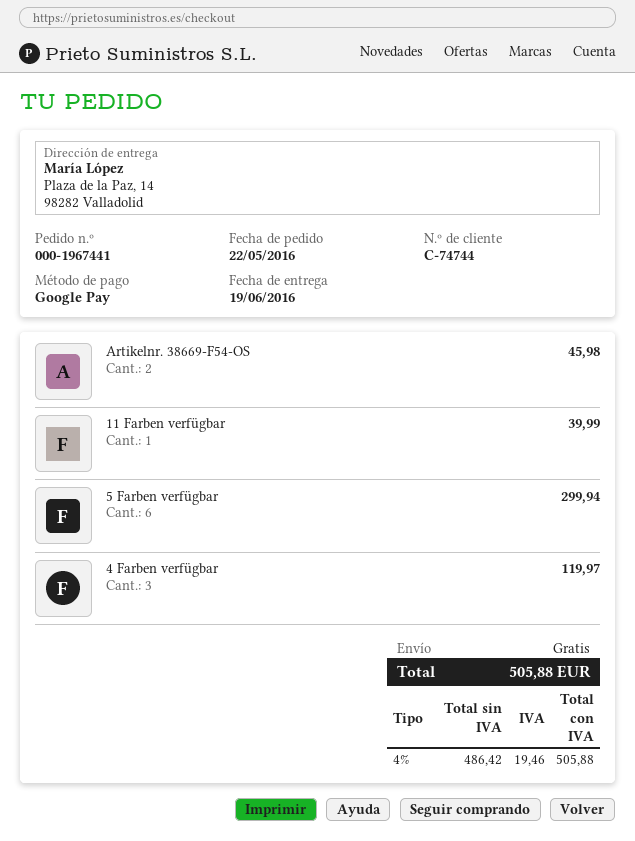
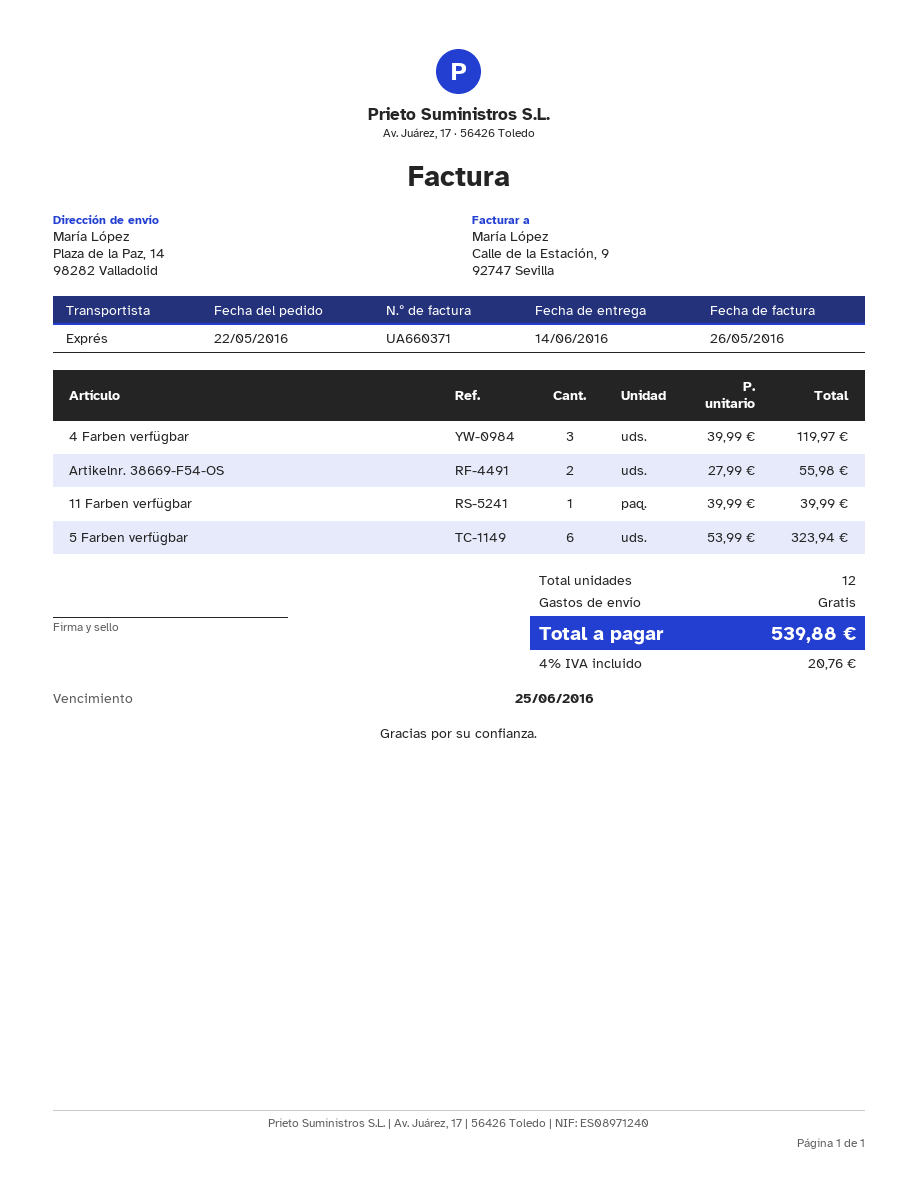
delivery date: 2016-06-19 -> 2016-06-14
Artikelnr. 38669-F54-OS: 2 for 45.98 -> 2 for 55.98
5 Farben verfügbar: 6 for 299.94 -> 6 for 323.94
tax: 4% = 19.46 -> 4% = 20.76
total: 505.88 -> 539.88

